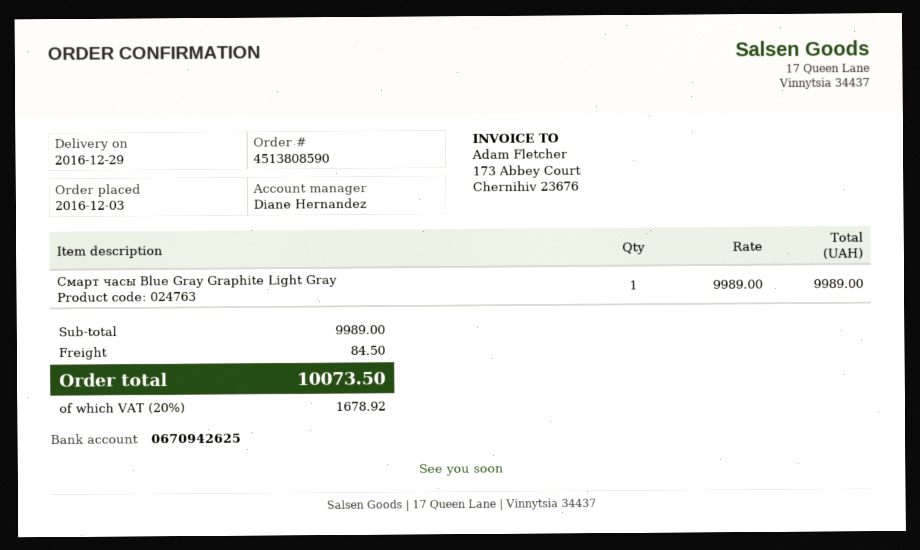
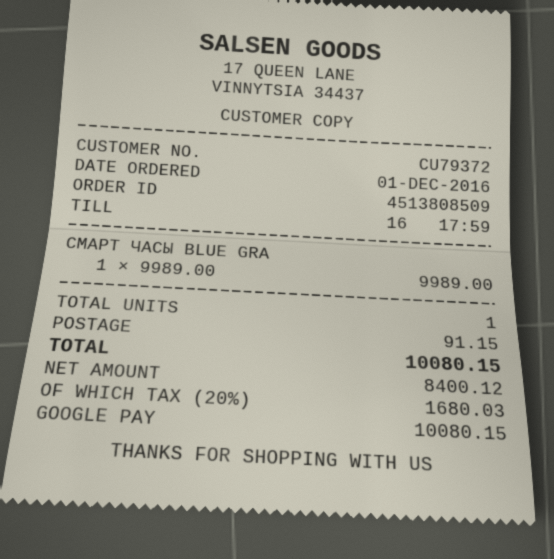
order number: 4513808590 -> 4513808509
order date: 2016-12-03 -> 2016-12-01
shipping: 84.50 -> 91.15
tax: 20% = 1678.92 -> 20% = 1680.03
total: 10073.50 -> 10080.15

